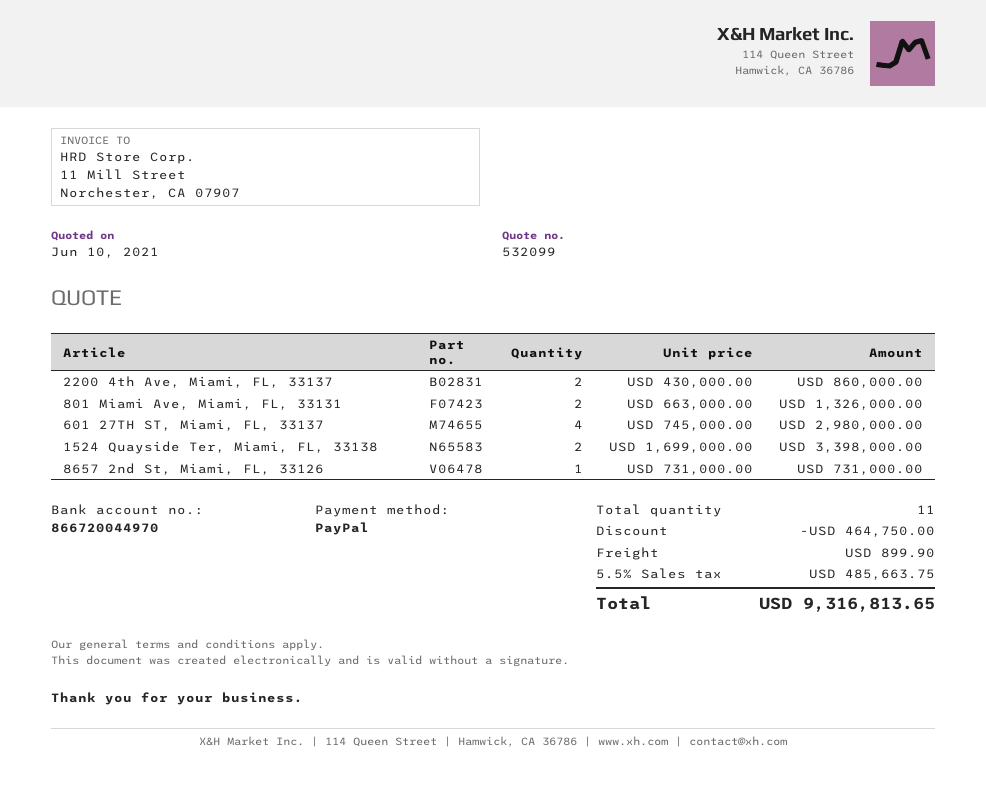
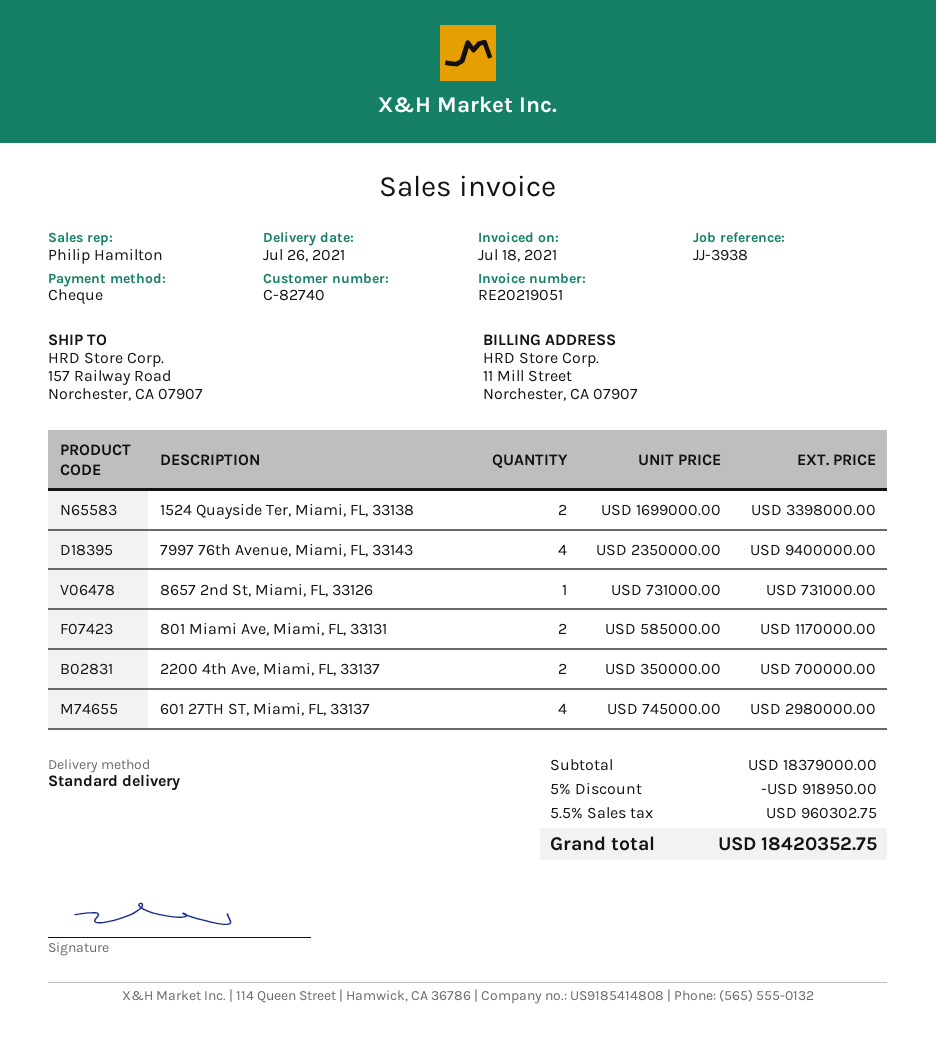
payment method: PayPal -> cheque
2200 4th Ave, Miami, FL, 33137: 2 x 430000.00 = 860000.00 -> 2 x 350000.00 = 700000.00
801 Miami Ave, Miami, FL, 33131: 2 x 663000.00 = 1326000.00 -> 2 x 585000.00 = 1170000.00
7997 76th Avenue, Miami, FL, 33143: none -> 4 x 2350000.00 = 9400000.00
discount: 464750.00 -> 918950.00
shipping: 899.90 -> none
tax: 5.5% = 485663.75 -> 5.5% = 960302.75
total: 9316813.65 -> 18420352.75

